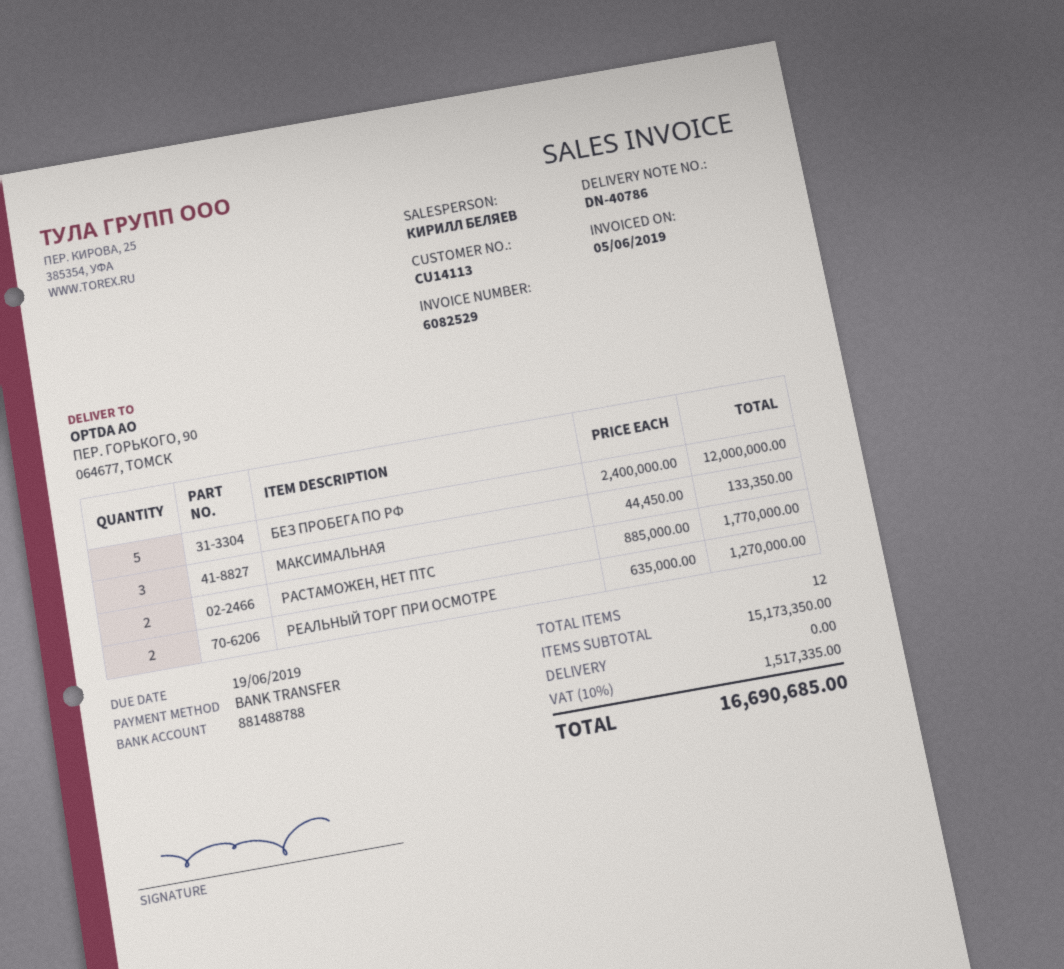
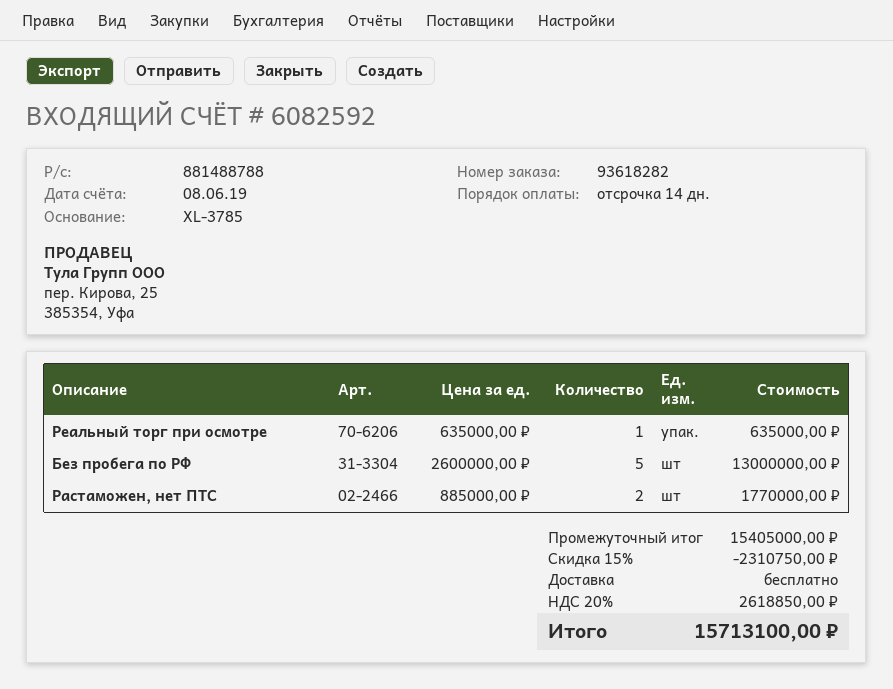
invoice number: 6082529 -> 6082592
invoice date: 2019-06-05 -> 2019-06-08
БЕЗ ПРОБЕГА ПО РФ: 5 x 2400000.00 = 12000000.00 -> 5 x 2600000.00 = 13000000.00
МАКСИМАЛЬНАЯ: 3 x 44450.00 = 133350.00 -> none
РЕАЛЬНЫЙ ТОРГ ПРИ ОСМОТРЕ: 2 x 635000.00 = 1270000.00 -> 1 x 635000.00 = 635000.00
subtotal: 15173350.00 -> 15405000.00
discount: none -> 15% = 2310750.00
tax: 10% = 1517335.00 -> 20% = 2618850.00
total: 16690685.00 -> 15713100.00

